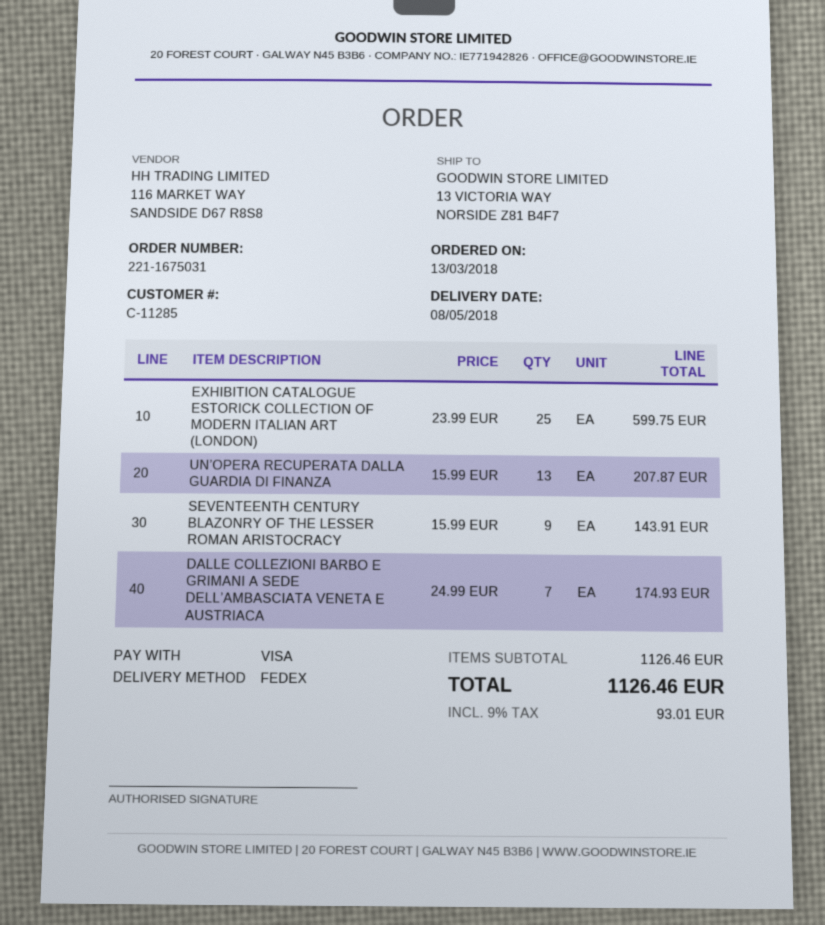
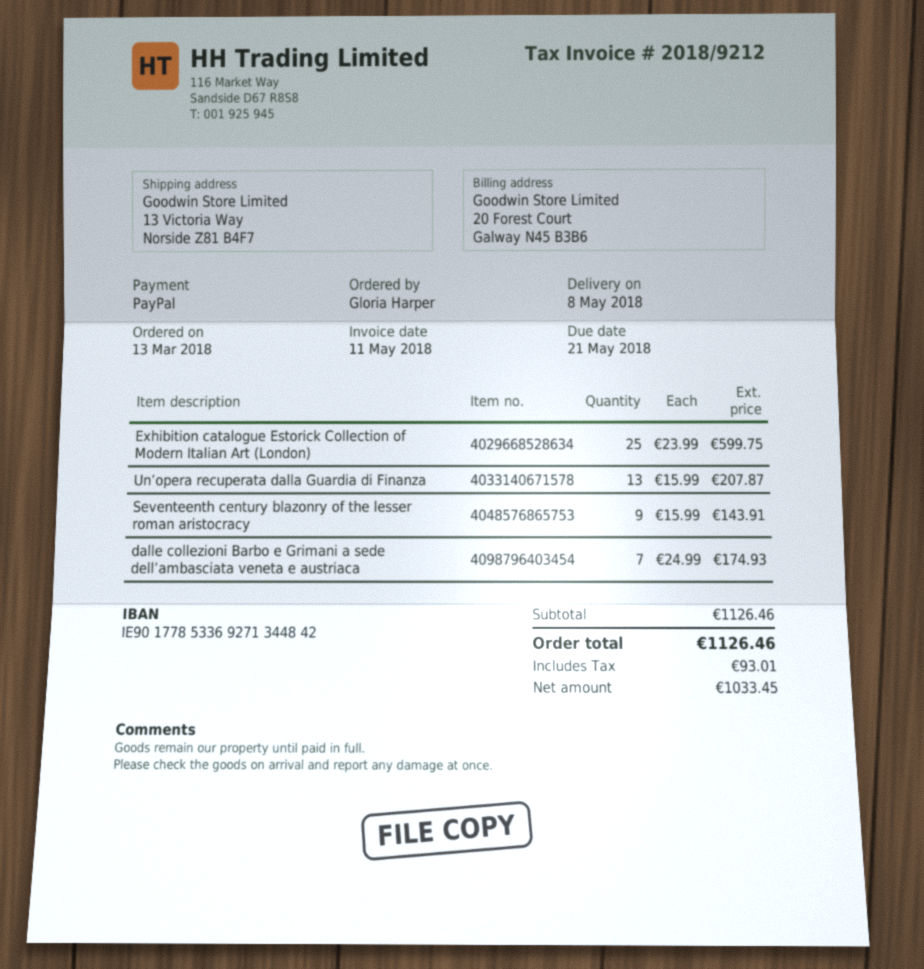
payment method: Visa -> PayPal

